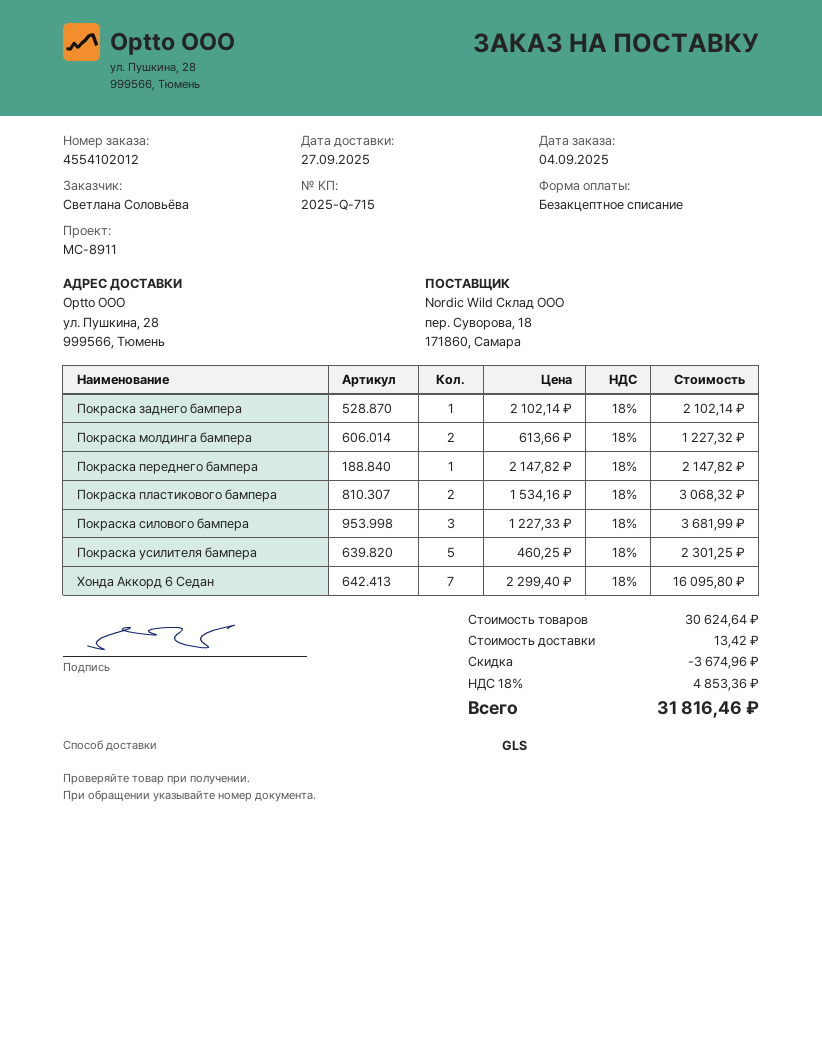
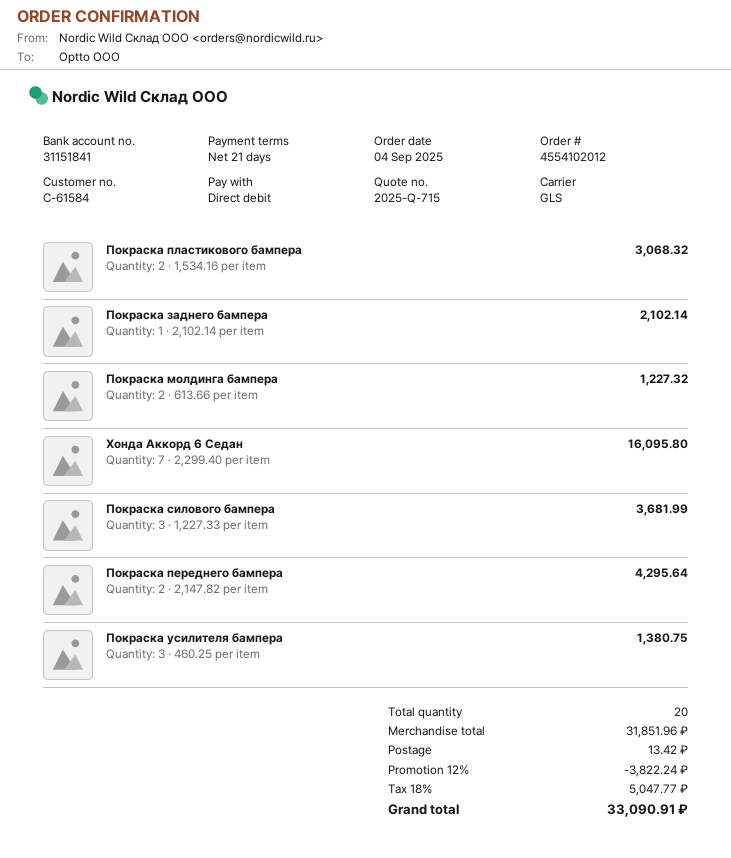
Покраска переднего бампера: 1 x 2147.82 = 2147.82 -> 2 x 2147.82 = 4295.64
Покраска усилителя бампера: 5 x 460.25 = 2301.25 -> 3 x 460.25 = 1380.75
subtotal: 30624.64 -> 31851.96
discount: 3674.96 -> 3822.24
tax: 18% = 4853.36 -> 18% = 5047.77
total: 31816.46 -> 33090.91

